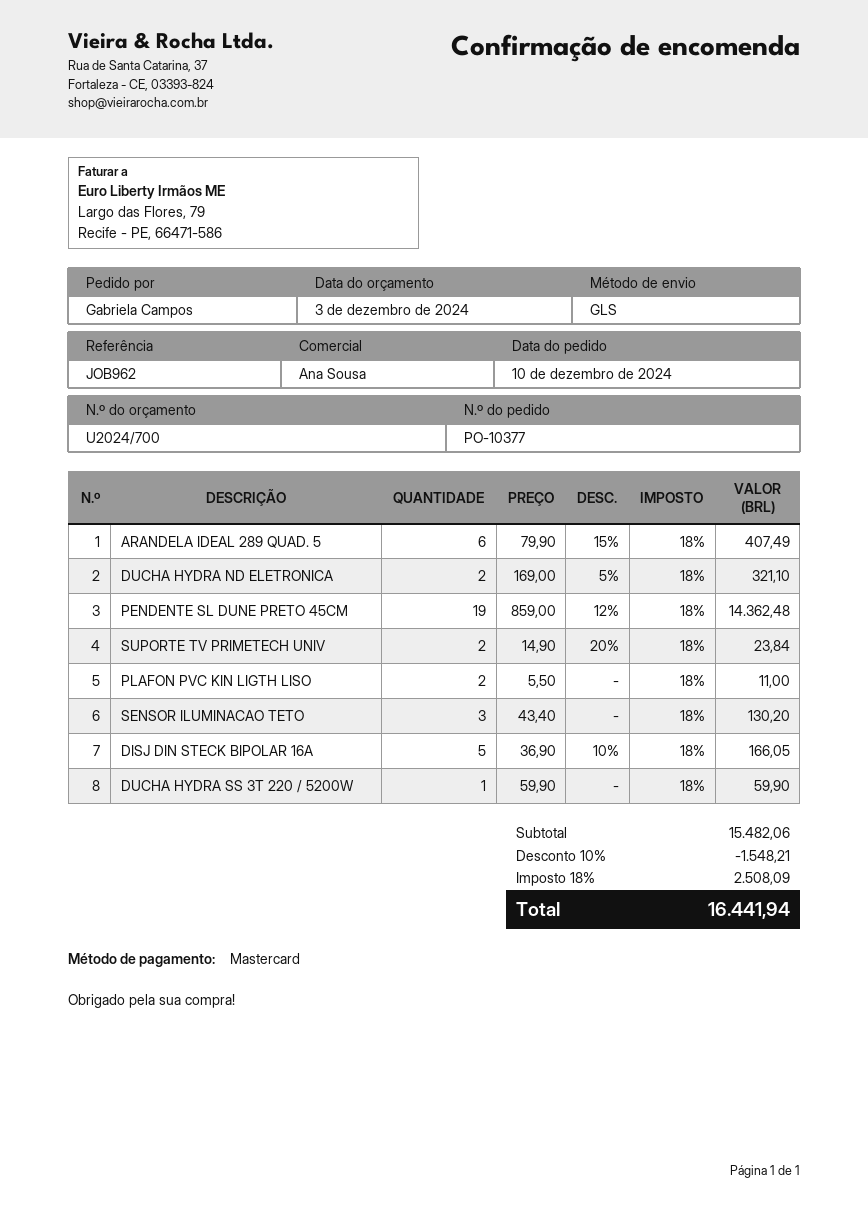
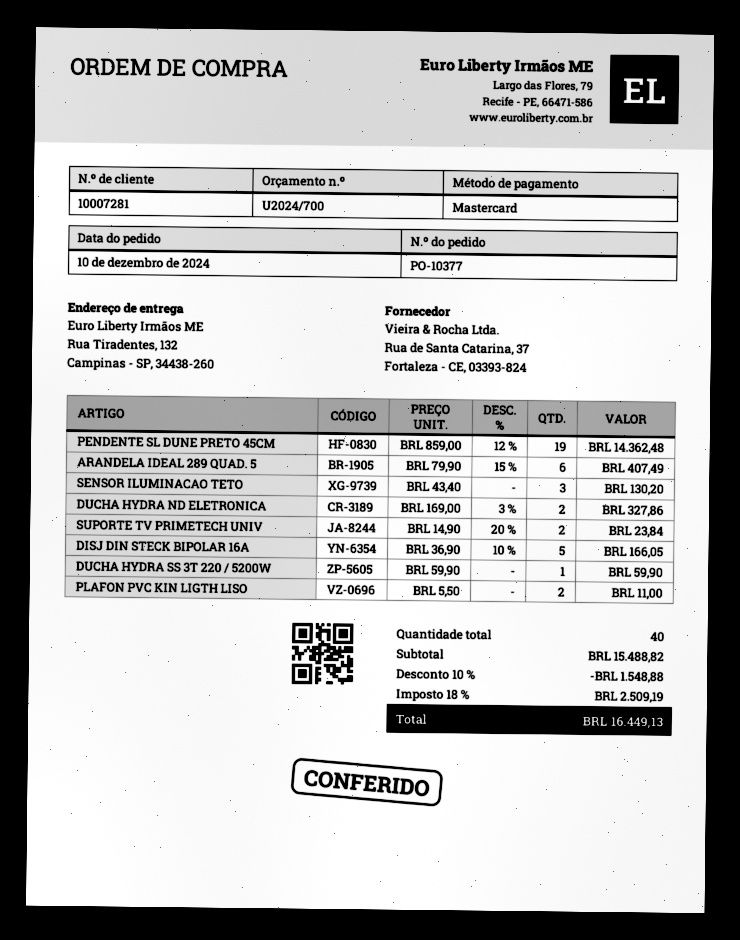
DUCHA HYDRA ND ELETRONICA: 2 x 169.00 - 5% = 321.10 -> 2 x 169.00 - 3% = 327.86
subtotal: 15482.06 -> 15488.82
discount: 10% = 1548.21 -> 10% = 1548.88
tax: 18% = 2508.09 -> 18% = 2509.19
total: 16441.94 -> 16449.13

